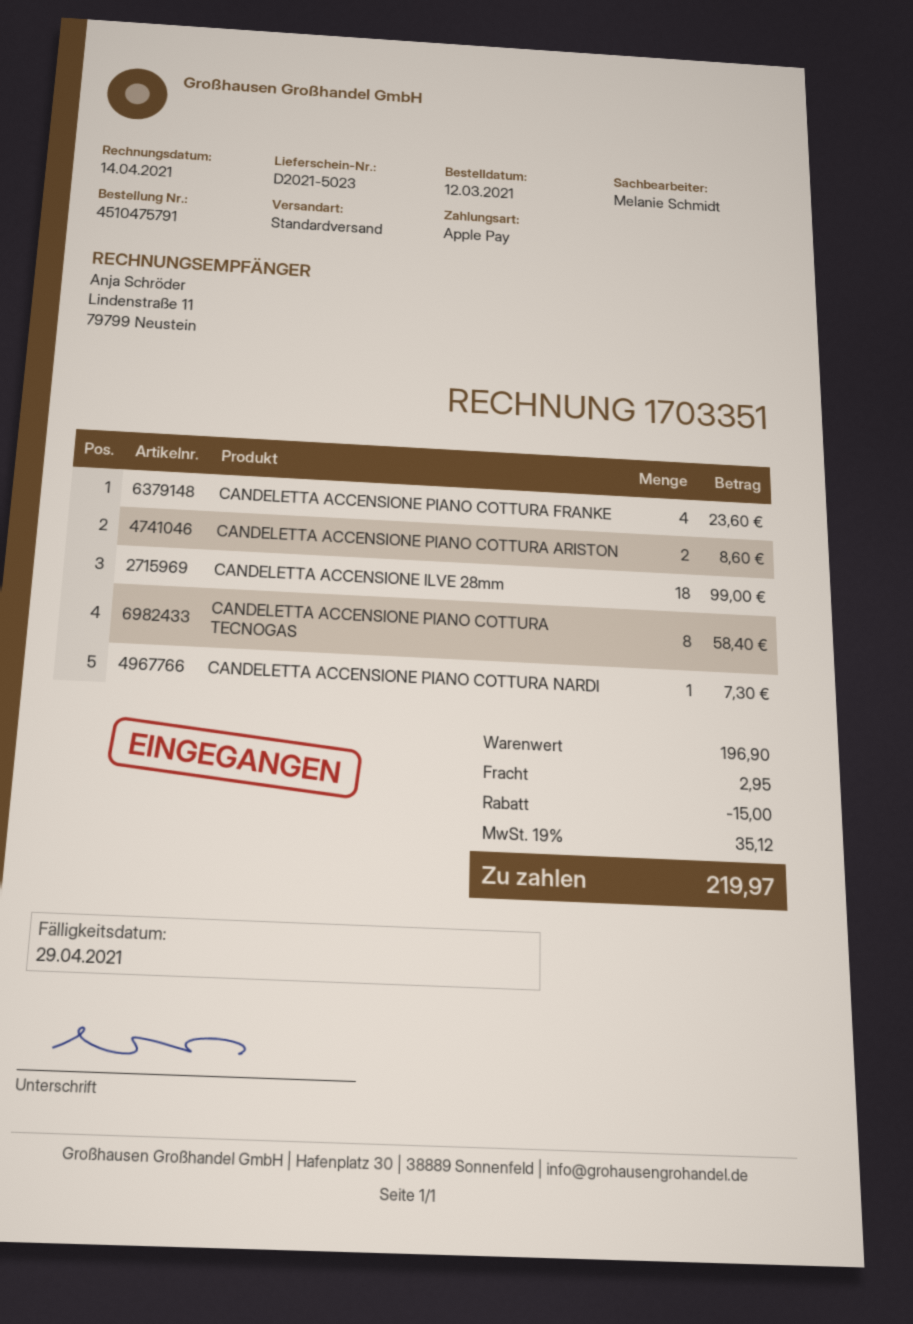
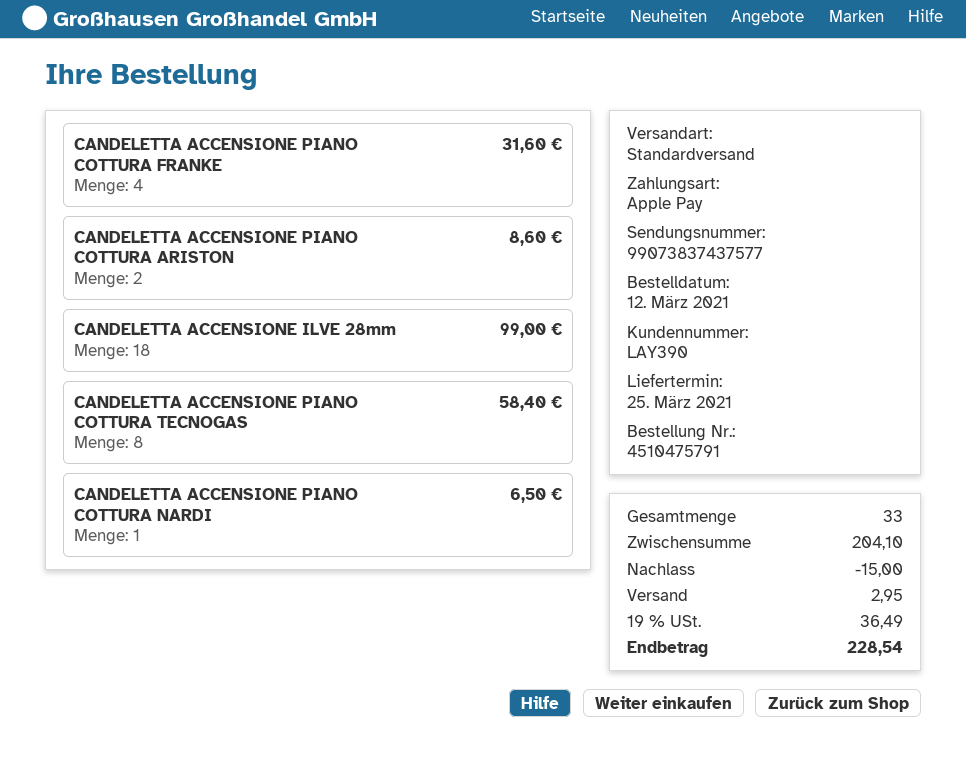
CANDELETTA ACCENSIONE PIANO COTTURA FRANKE: 4 for 23.60 -> 4 for 31.60
CANDELETTA ACCENSIONE PIANO COTTURA NARDI: 1 for 7.30 -> 1 for 6.50
subtotal: 196.90 -> 204.10
tax: 19% = 35.12 -> 19% = 36.49
total: 219.97 -> 228.54

